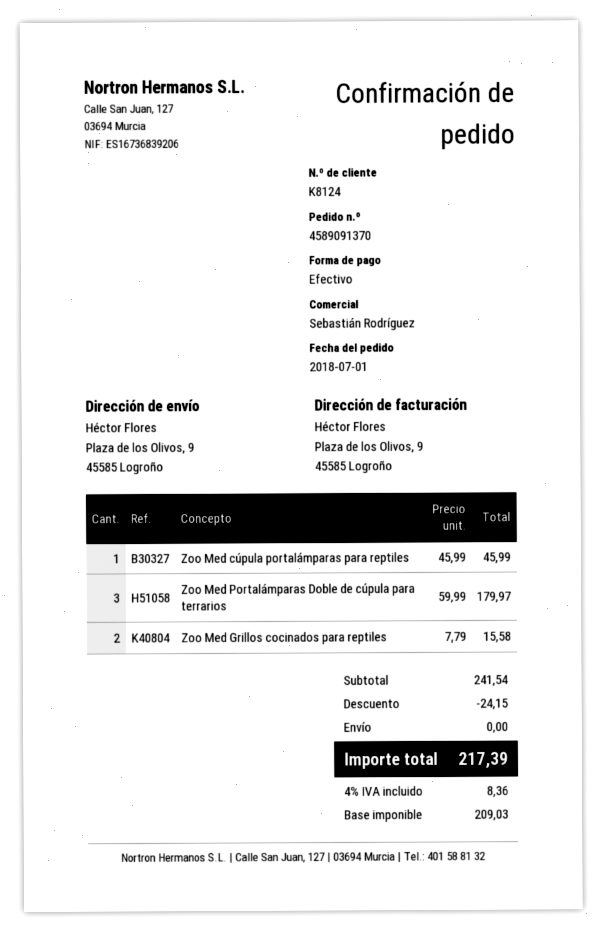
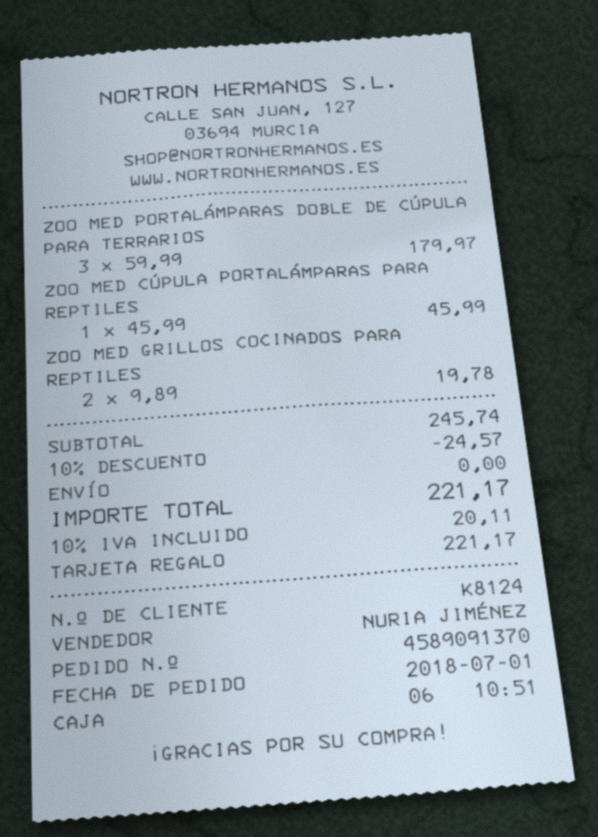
sales rep: Sebastián Rodríguez -> NURIA JIMÉNEZ
payment method: cash -> gift card
Zoo Med Grillos cocinados para reptiles: 2 x 7.79 = 15.58 -> 2 x 9.89 = 19.78
subtotal: 241.54 -> 245.74
discount: 24.15 -> 24.57
tax: 4% = 8.36 -> 10% = 20.11
total: 217.39 -> 221.17

